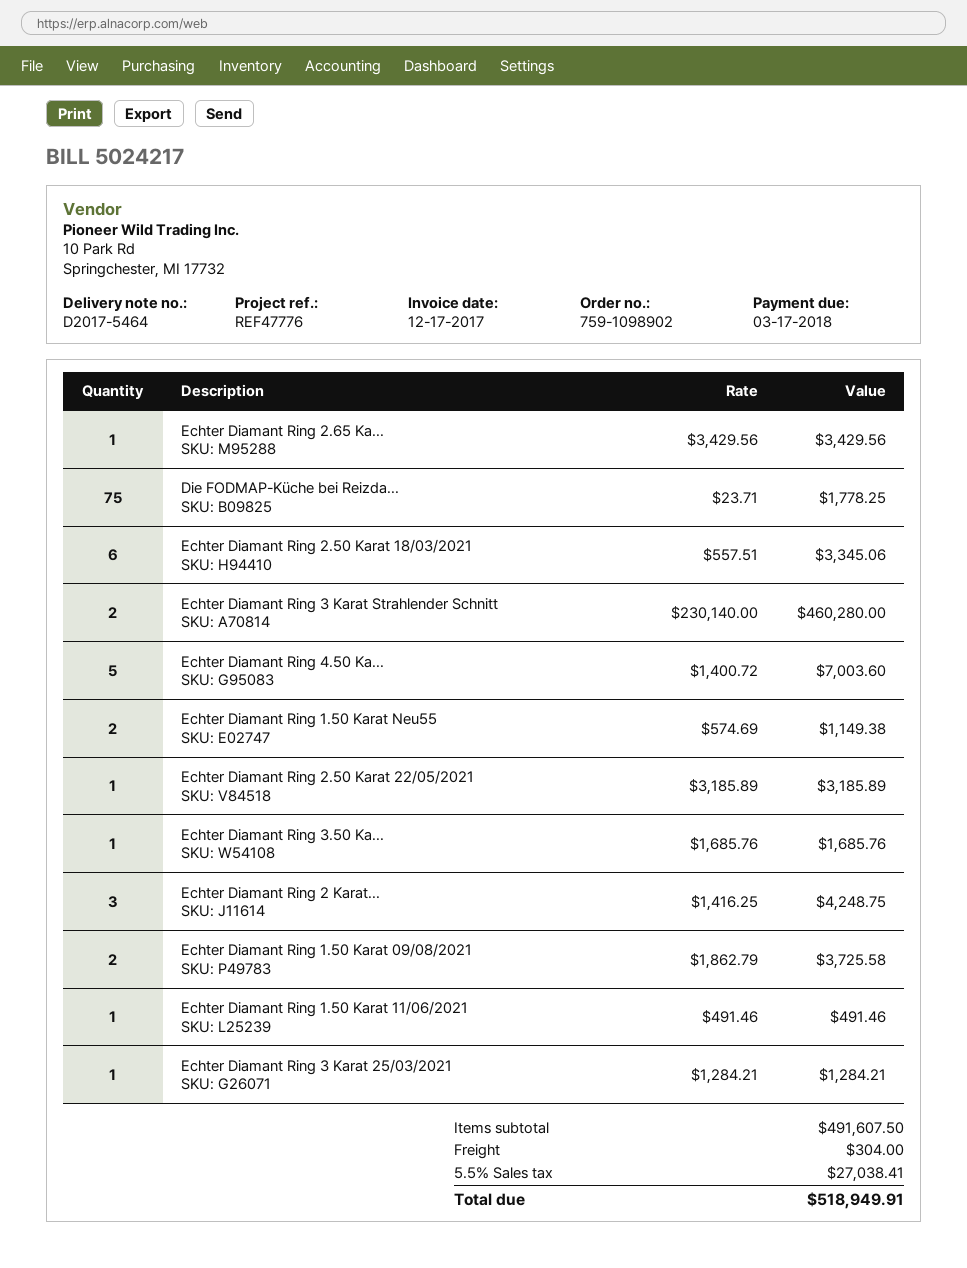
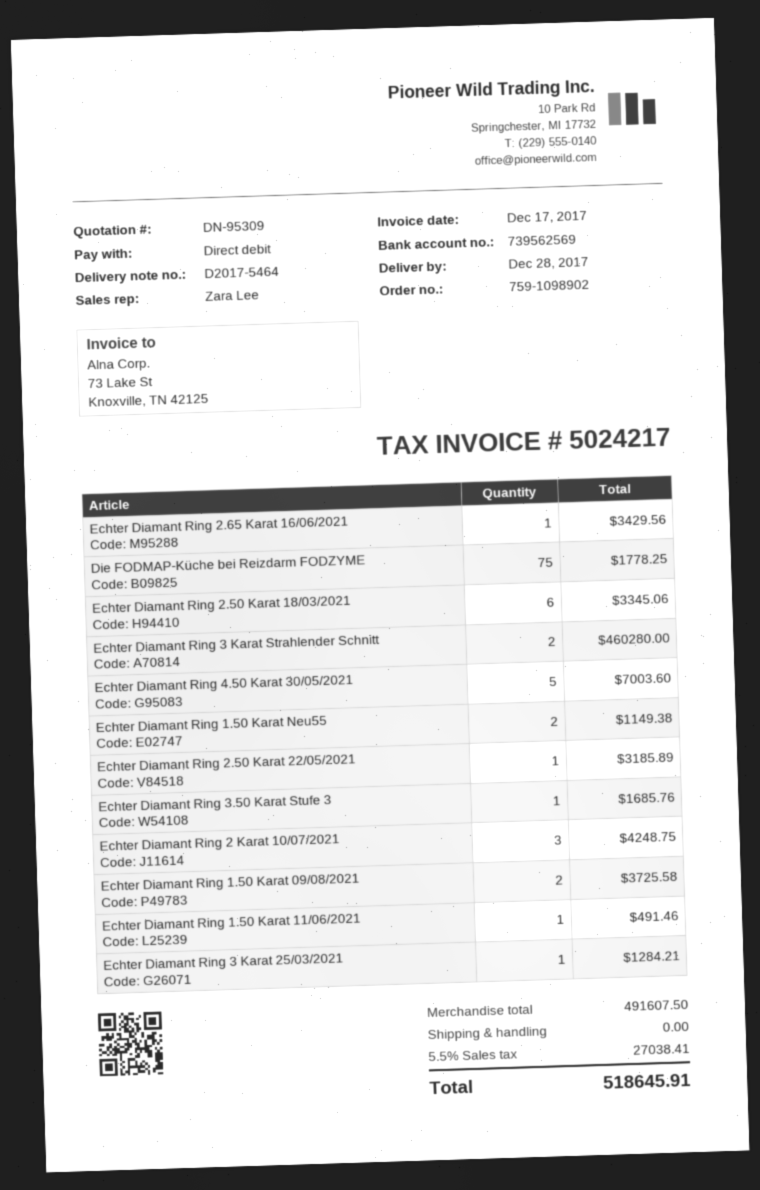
shipping: 304.00 -> 0.00
total: 518949.91 -> 518645.91

